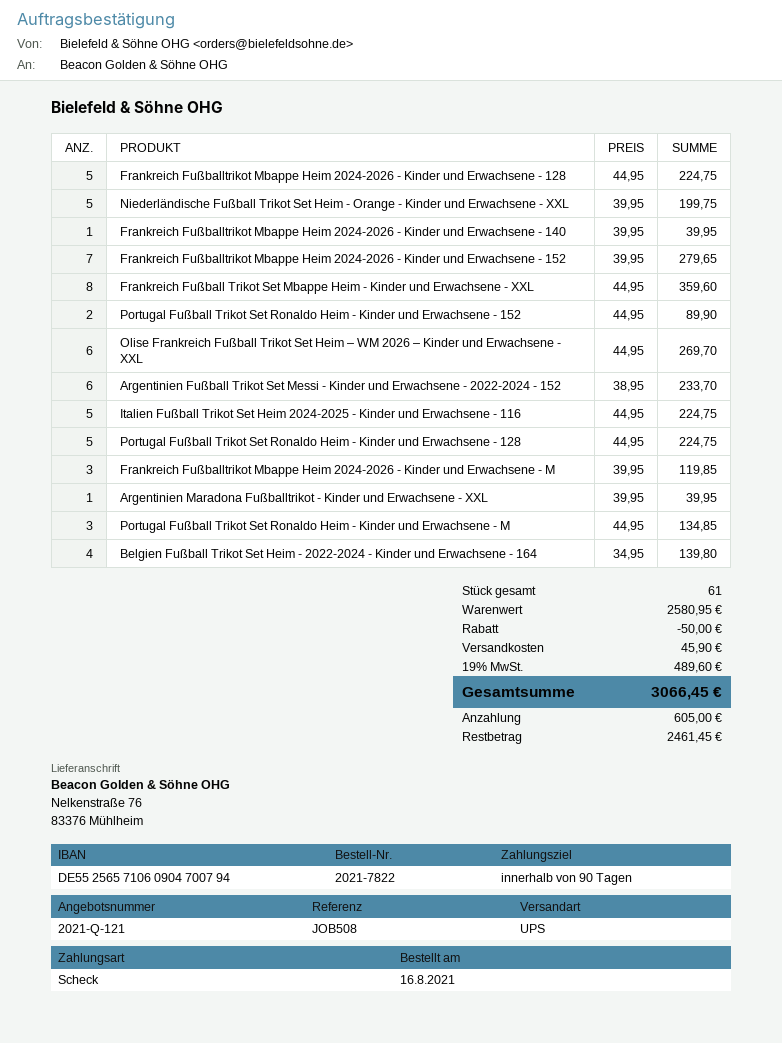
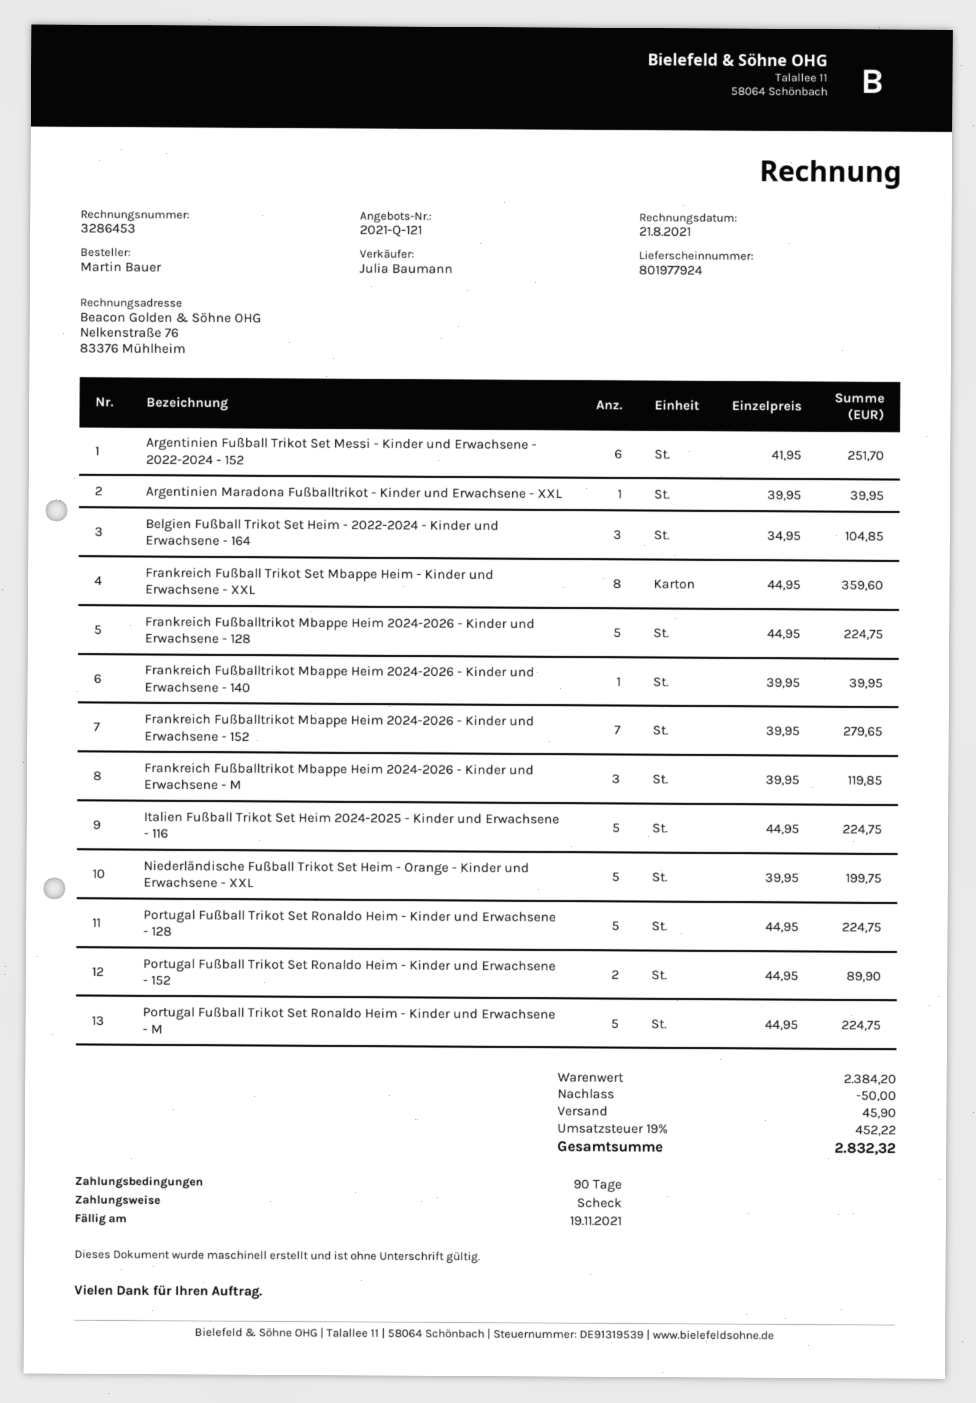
Olise Frankreich Fußball Trikot Set Heim – WM 2026 – Kinder und Erwachsene - XXL: 6 x 44.95 = 269.70 -> none
Argentinien Fußball Trikot Set Messi - Kinder und Erwachsene - 2022-2024 - 152: 6 x 38.95 = 233.70 -> 6 x 41.95 = 251.70
Portugal Fußball Trikot Set Ronaldo Heim - Kinder und Erwachsene - M: 3 x 44.95 = 134.85 -> 5 x 44.95 = 224.75
Belgien Fußball Trikot Set Heim - 2022-2024 - Kinder und Erwachsene - 164: 4 x 34.95 = 139.80 -> 3 x 34.95 = 104.85
subtotal: 2580.95 -> 2384.20
tax: 19% = 489.60 -> 19% = 452.22
total: 3066.45 -> 2832.32

